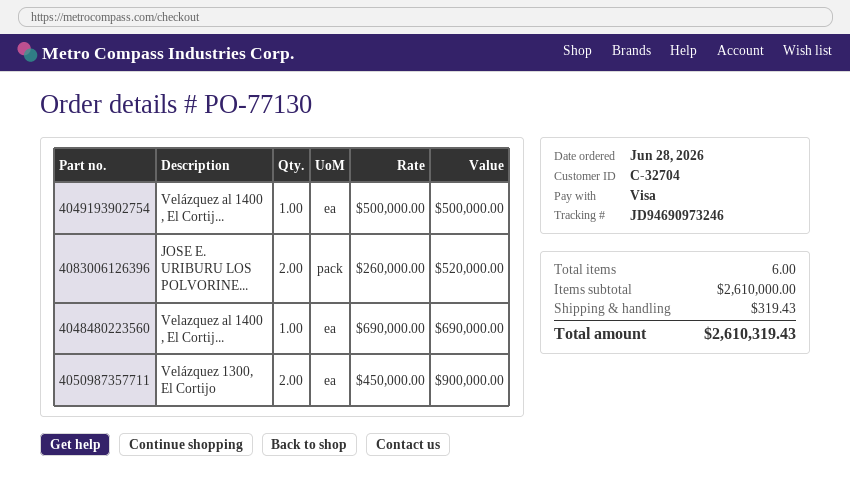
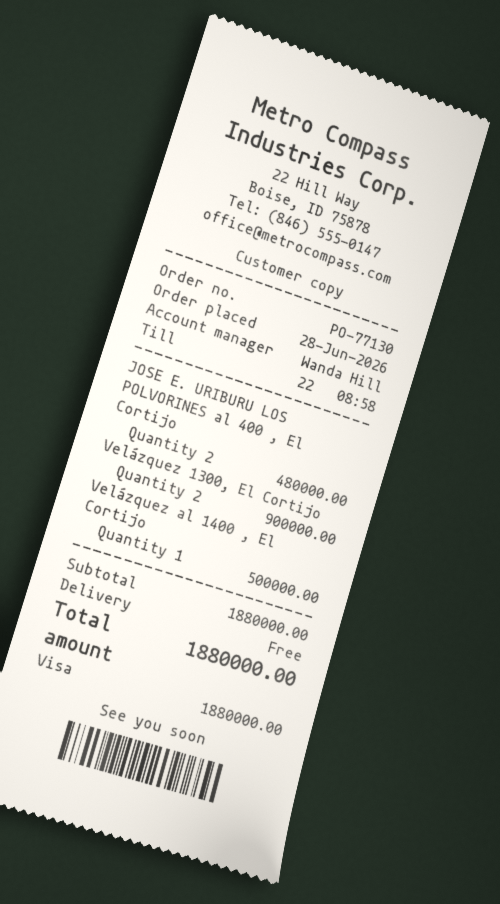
JOSE E. URIBURU LOS POLVORINE...: 2 for 520000.00 -> 2 for 480000.00
Velazquez al 1400 , El Cortij...: 1 for 690000.00 -> none
subtotal: 2610000.00 -> 1880000.00
shipping: 319.43 -> 0.00
total: 2610319.43 -> 1880000.00

